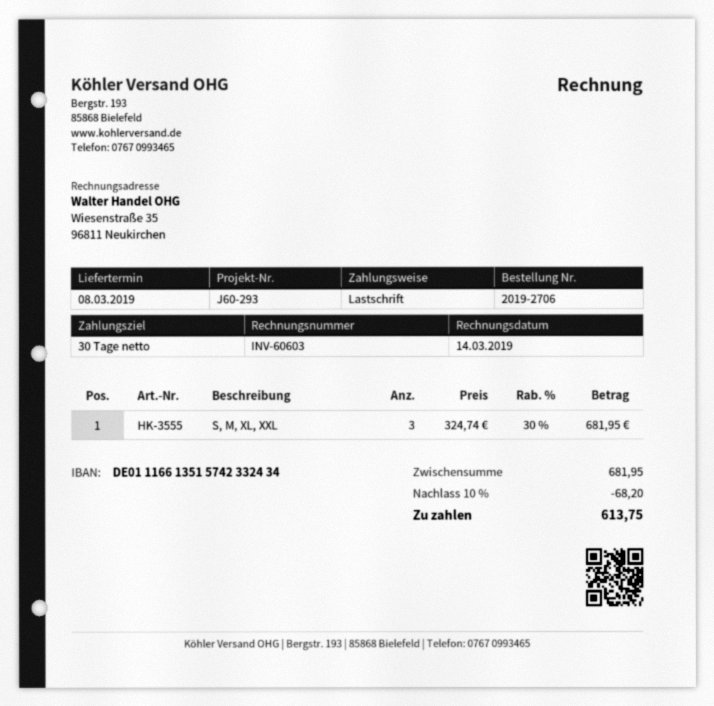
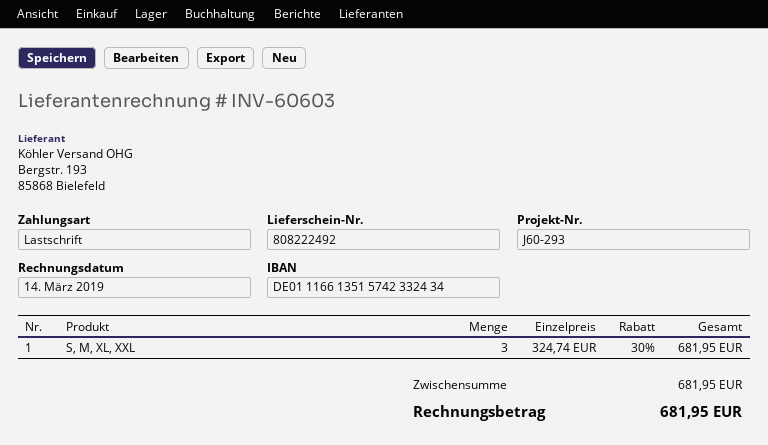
discount: 10% = 68.20 -> none
total: 613.75 -> 681.95

